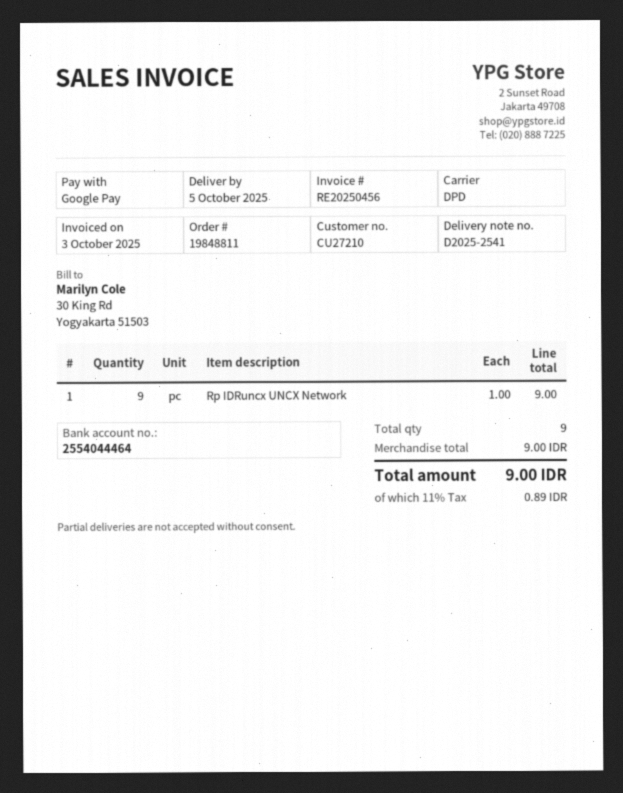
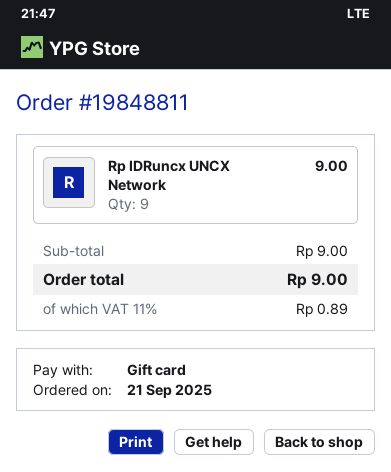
payment method: Google Pay -> gift card

